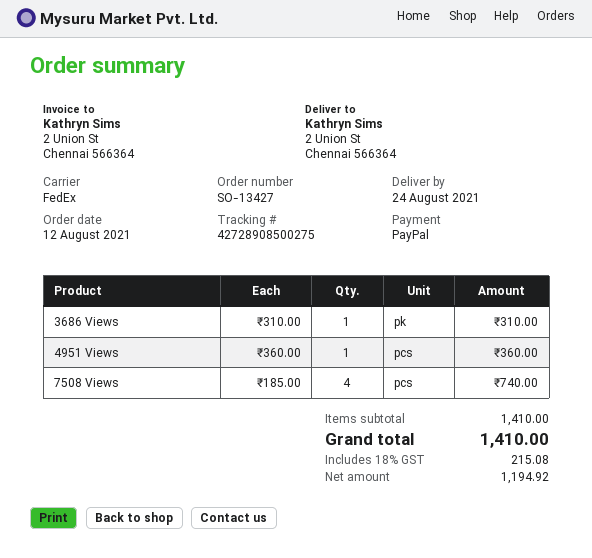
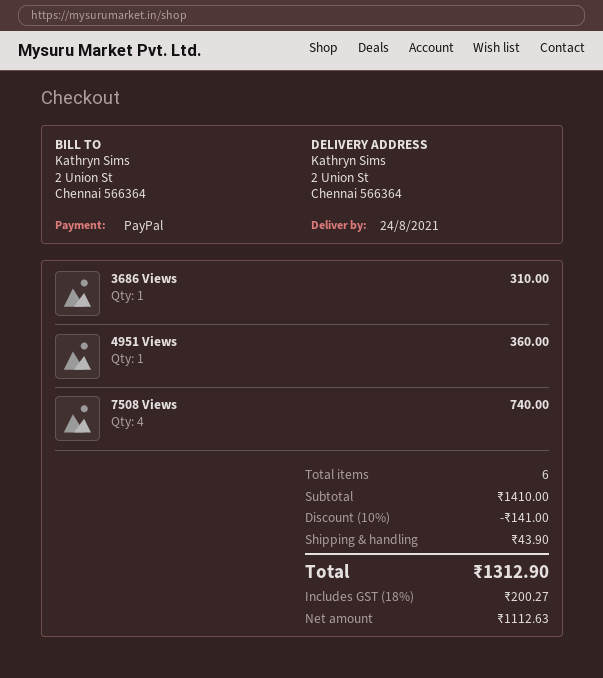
discount: none -> 10% = 141.00
shipping: none -> 43.90
net: 1194.92 -> 1112.63
tax: 18% = 215.08 -> 18% = 200.27
total: 1410.00 -> 1312.90

